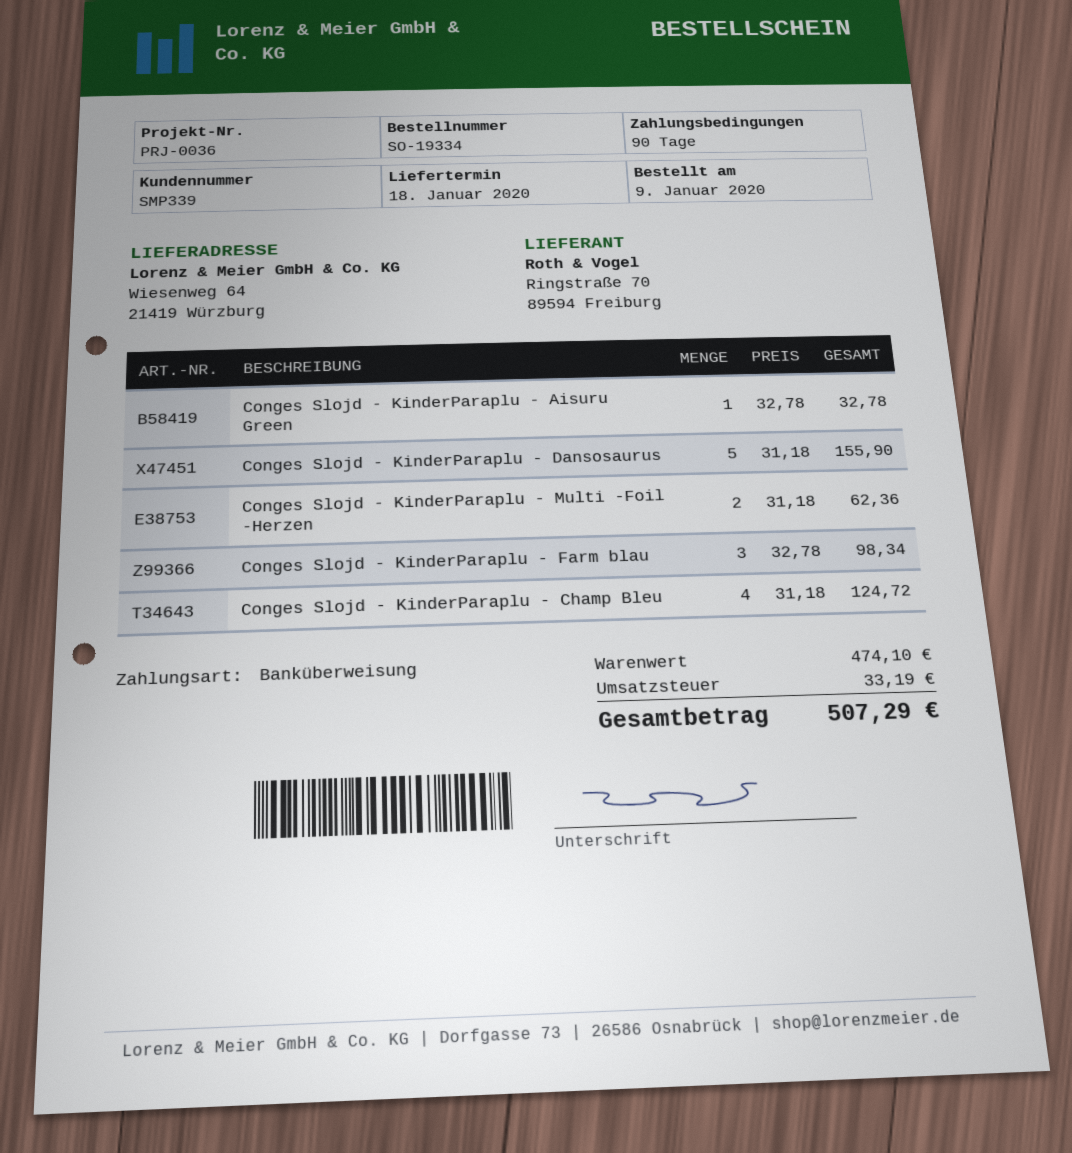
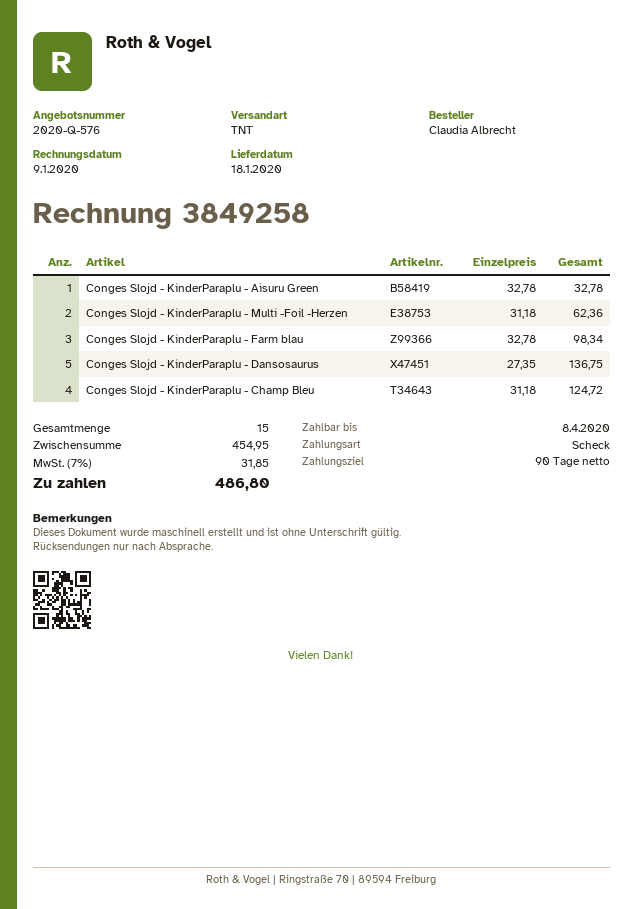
payment method: bank transfer -> cheque
Conges Slojd - KinderParaplu - Dansosaurus: 5 x 31.18 = 155.90 -> 5 x 27.35 = 136.75
subtotal: 474.10 -> 454.95
tax: 33.19 -> 31.85
total: 507.29 -> 486.80

